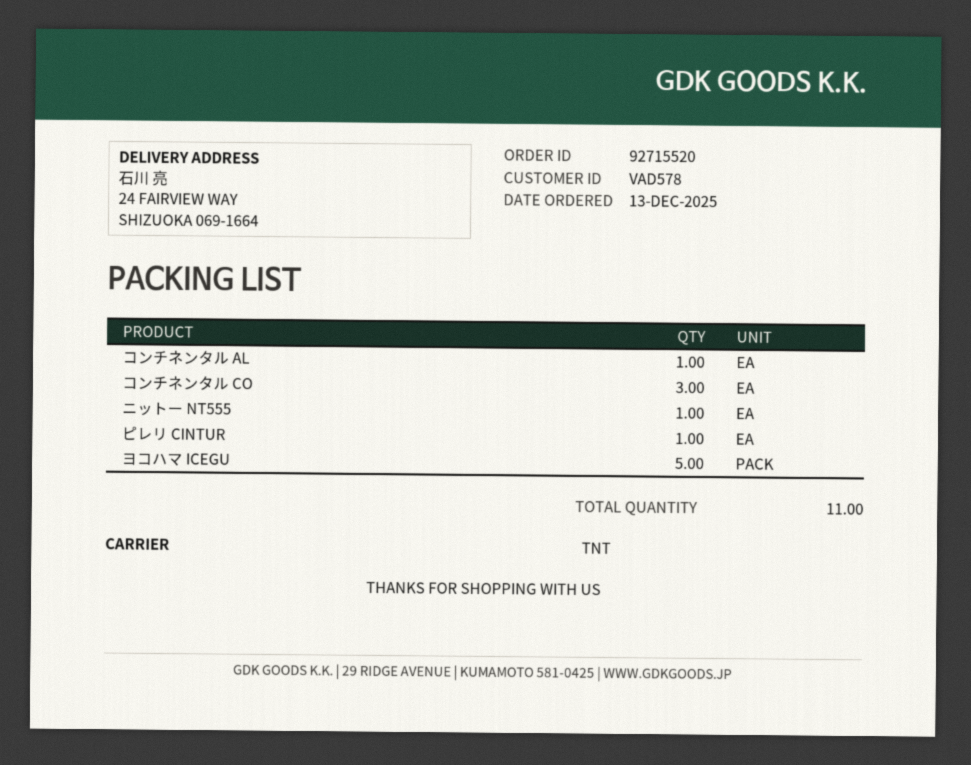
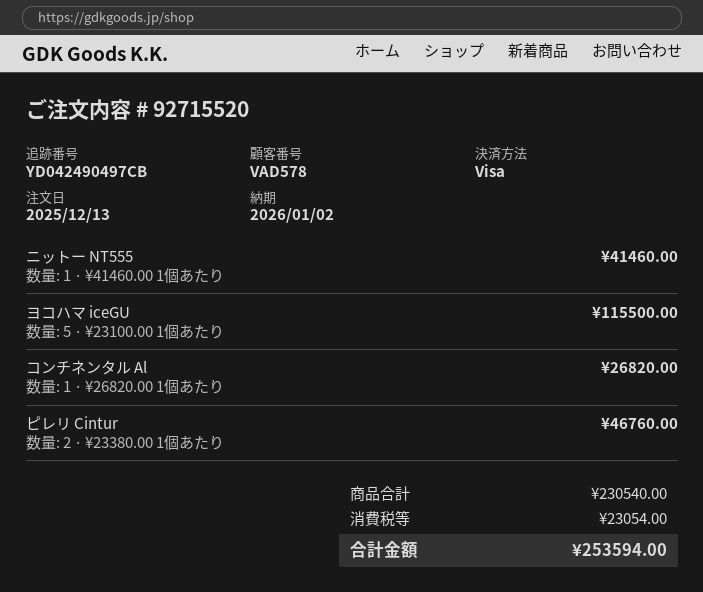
コンチネンタル CO: 3 -> none
ピレリ CINTUR: 1 -> 2

